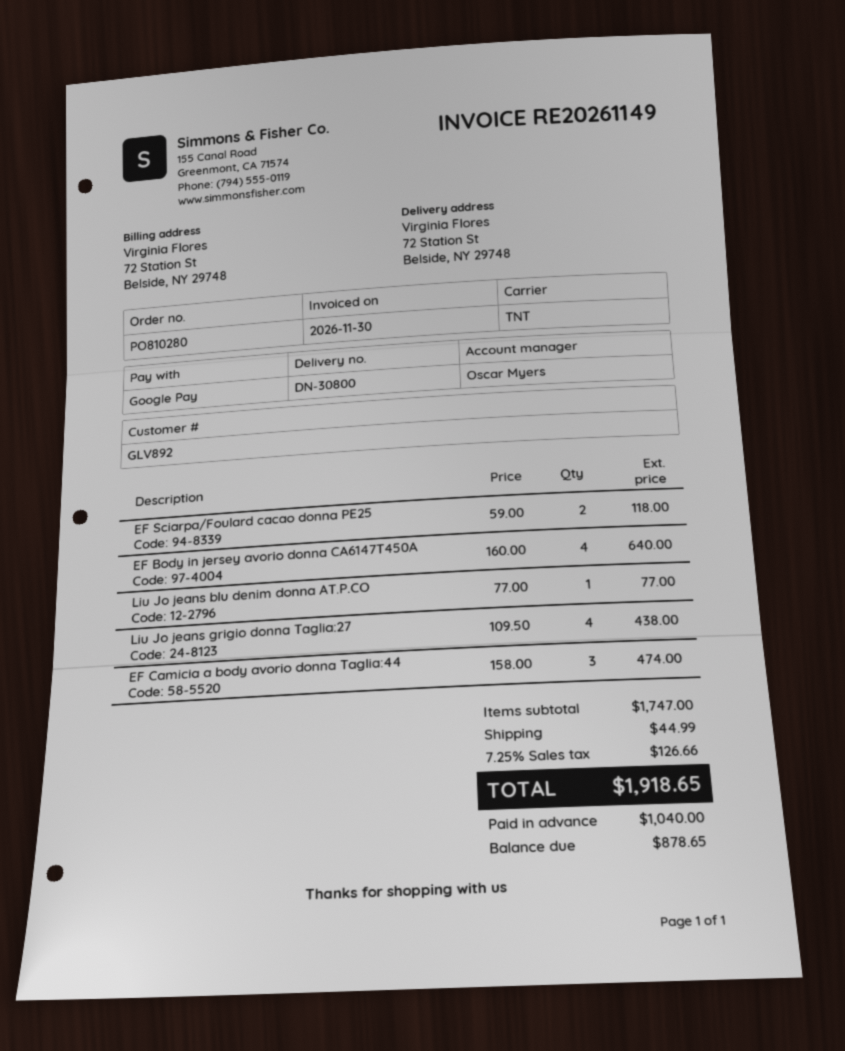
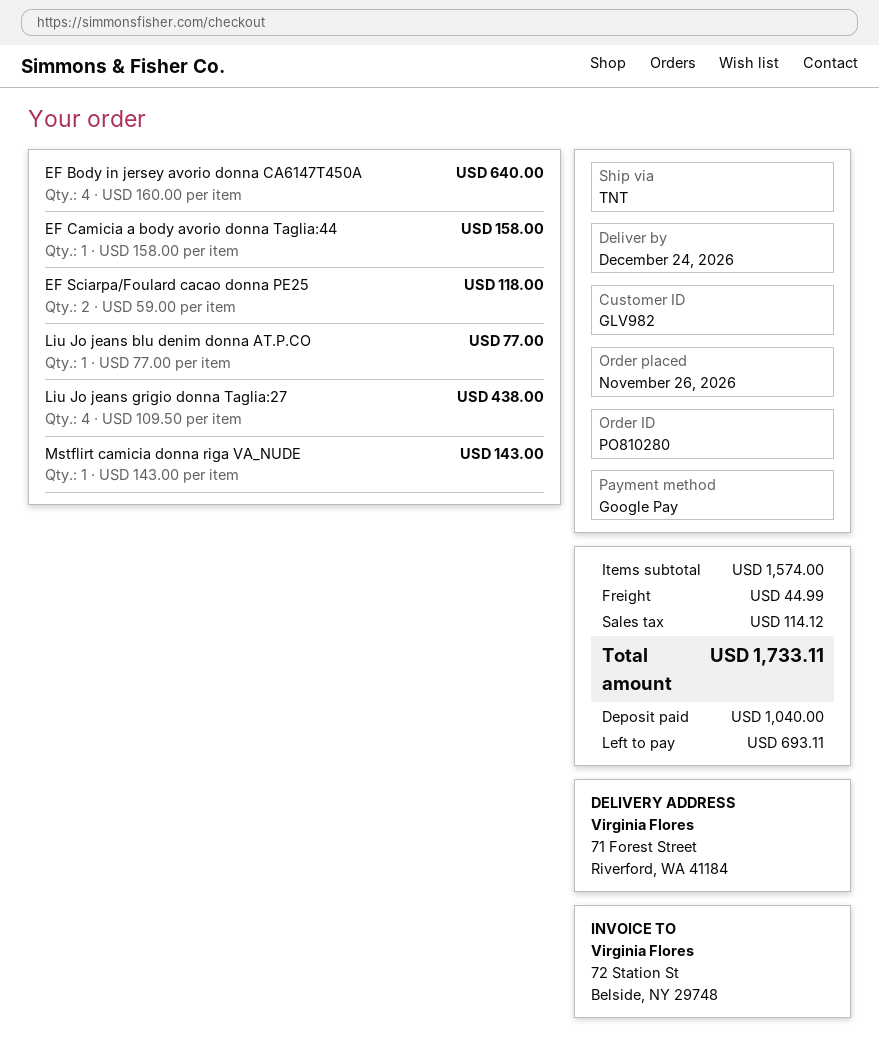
customer number: GLV892 -> GLV982
ship to: 72 Station St, Belside, NY 29748 -> 71 Forest Street, Riverford, WA 41184
EF Camicia a body avorio donna Taglia:44: 3 x 158.00 = 474.00 -> 1 x 158.00 = 158.00
Mstflirt camicia donna riga VA_NUDE: none -> 1 x 143.00 = 143.00
subtotal: 1747.00 -> 1574.00
tax: 126.66 -> 114.12
total: 1918.65 -> 1733.11
balance: 878.65 -> 693.11

